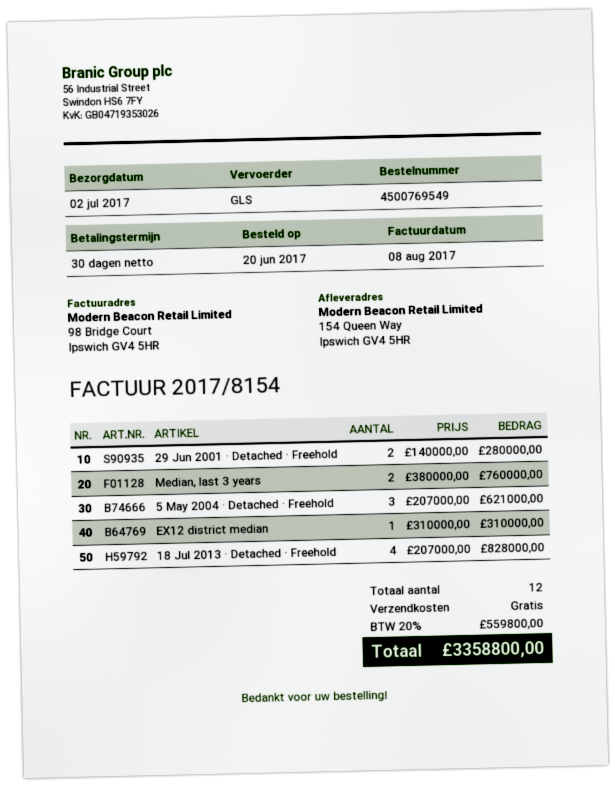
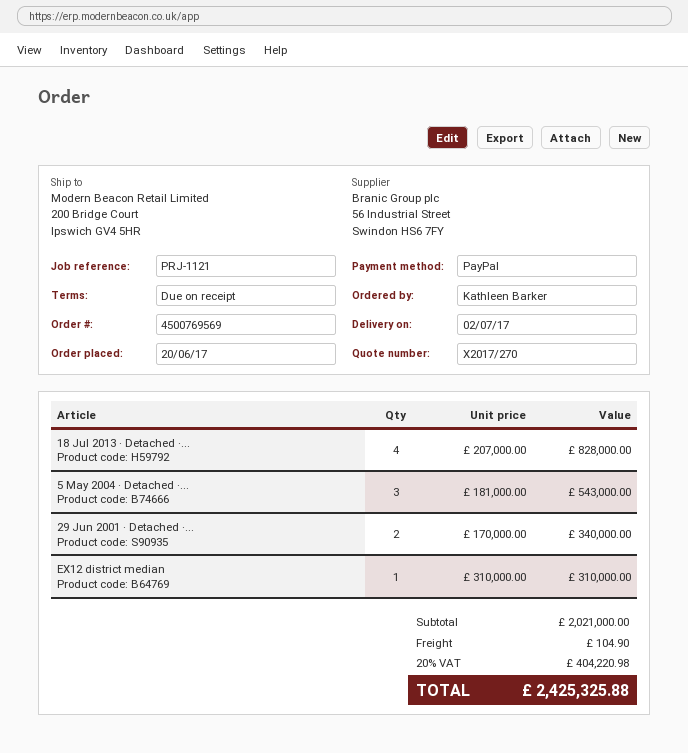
order number: 4500769549 -> 4500769569
payment terms: 30 days -> on receipt
ship to: 154 Queen Way, Ipswich GV4 5HR -> 200 Bridge Court, Ipswich GV4 5HR
29 Jun 2001 · Detached · Freehold: 2 x 140000.00 = 280000.00 -> 2 x 170000.00 = 340000.00
Median, last 3 years: 2 x 380000.00 = 760000.00 -> none
5 May 2004 · Detached · Freehold: 3 x 207000.00 = 621000.00 -> 3 x 181000.00 = 543000.00
shipping: 0.00 -> 104.90
tax: 20% = 559800.00 -> 20% = 404220.98
total: 3358800.00 -> 2425325.88

